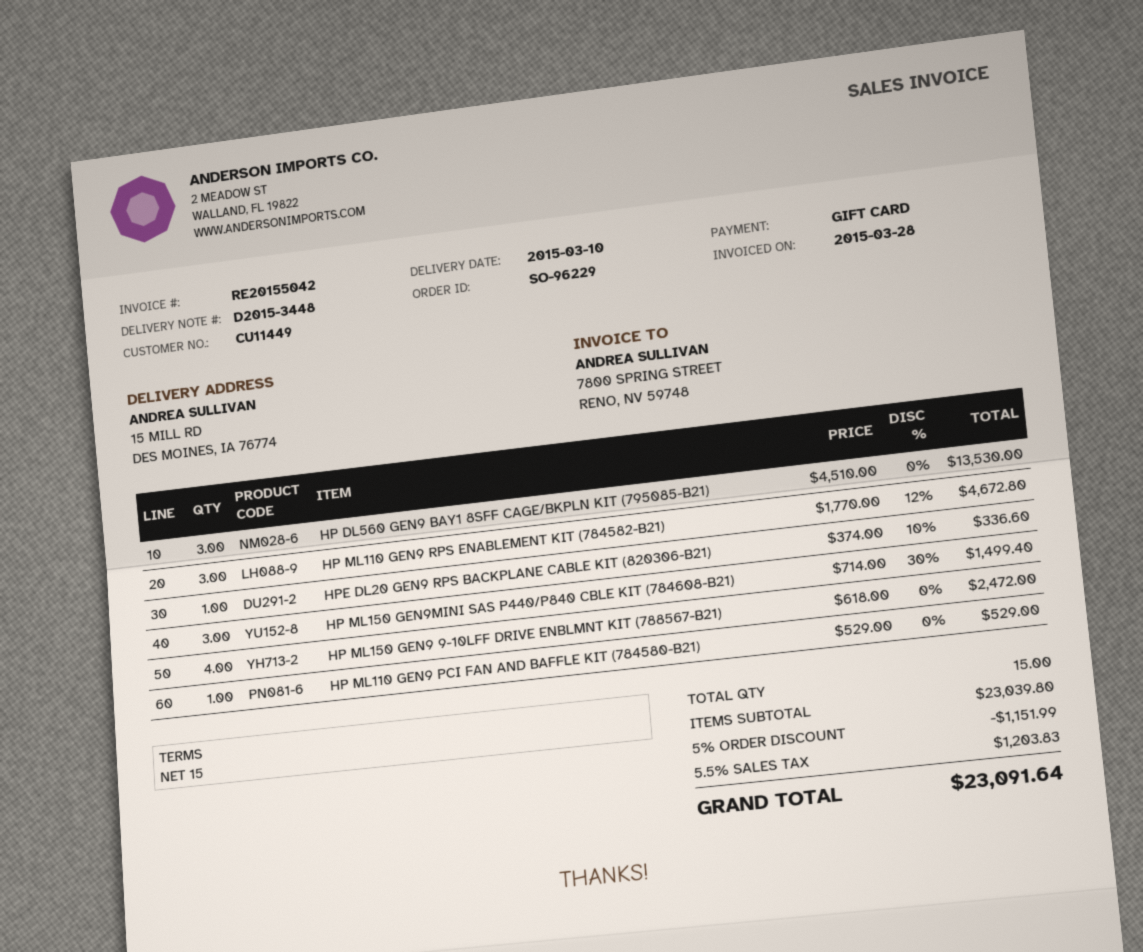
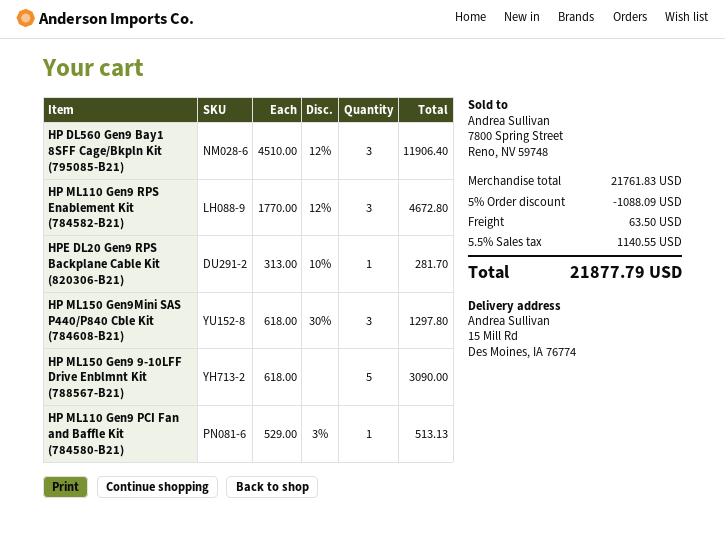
HP DL560 GEN9 BAY1 8SFF CAGE/BKPLN KIT (795085-B21): 3 x 4510.00 = 13530.00 -> 3 x 4510.00 - 12% = 11906.40
HPE DL20 GEN9 RPS BACKPLANE CABLE KIT (820306-B21): 1 x 374.00 - 10% = 336.60 -> 1 x 313.00 - 10% = 281.70
HP ML150 GEN9MINI SAS P440/P840 CBLE KIT (784608-B21): 3 x 714.00 - 30% = 1499.40 -> 3 x 618.00 - 30% = 1297.80
HP ML150 GEN9 9-10LFF DRIVE ENBLMNT KIT (788567-B21): 4 x 618.00 = 2472.00 -> 5 x 618.00 = 3090.00
HP ML110 GEN9 PCI FAN AND BAFFLE KIT (784580-B21): 1 x 529.00 = 529.00 -> 1 x 529.00 - 3% = 513.13
subtotal: 23039.80 -> 21761.83
discount: 5% = 1151.99 -> 5% = 1088.09
shipping: none -> 63.50
tax: 5.5% = 1203.83 -> 5.5% = 1140.55
total: 23091.64 -> 21877.79

